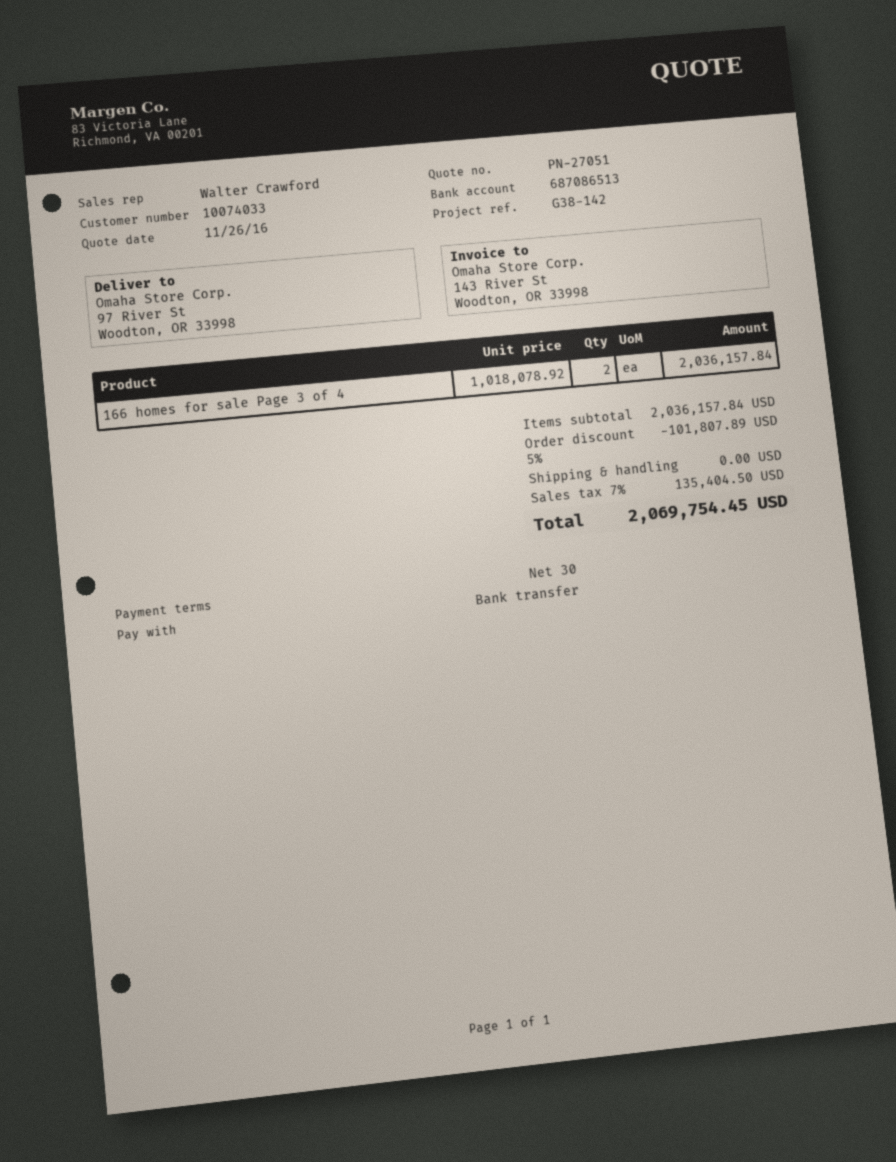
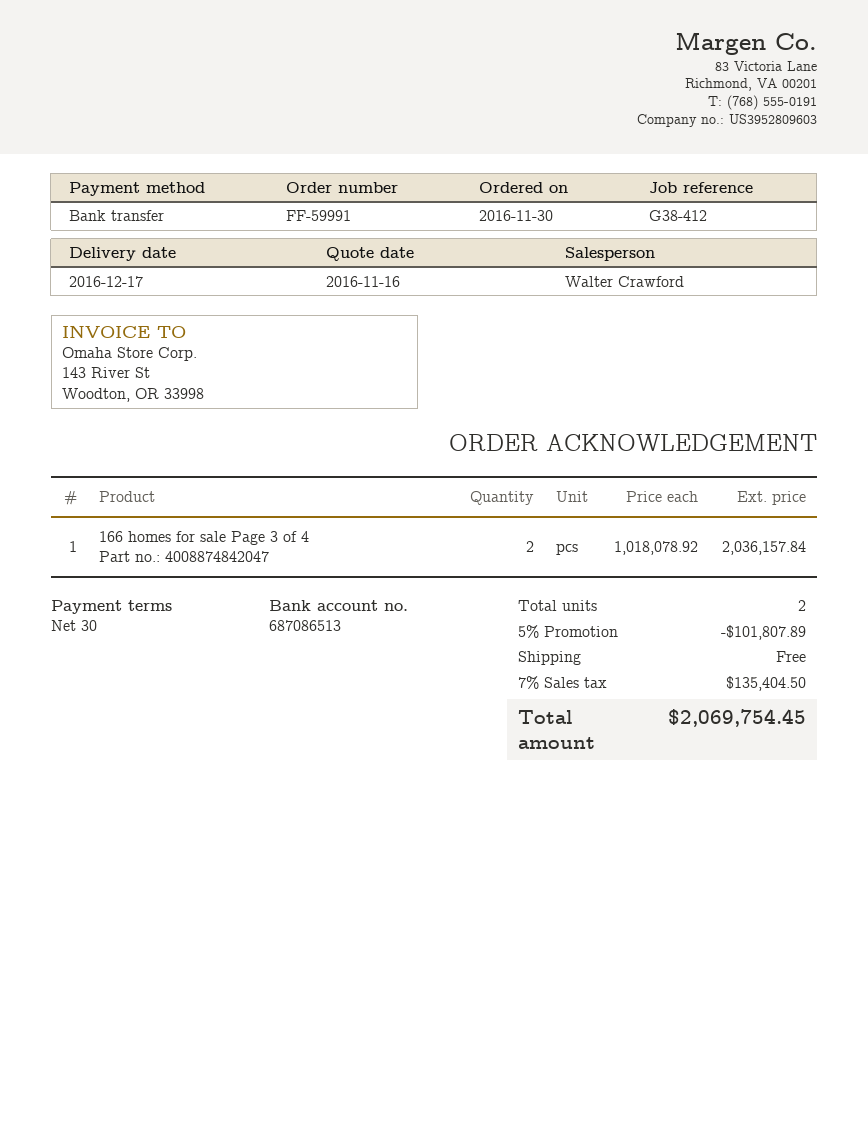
quote date: 2016-11-26 -> 2016-11-16
reference: G38-142 -> G38-412

